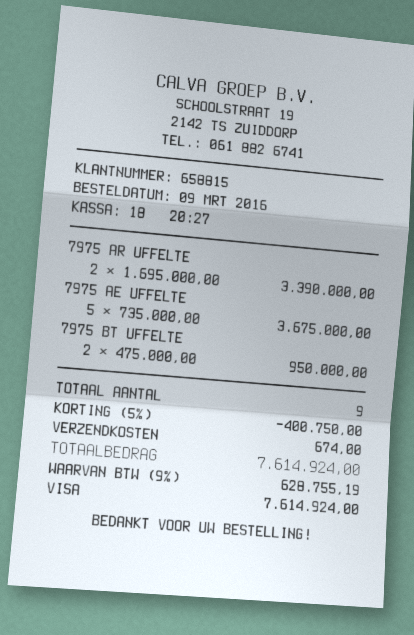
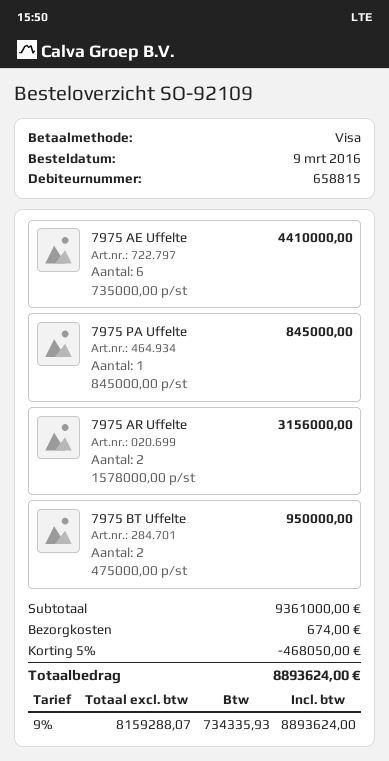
7975 AR UFFELTE: 2 x 1695000.00 = 3390000.00 -> 2 x 1578000.00 = 3156000.00
7975 AE UFFELTE: 5 x 735000.00 = 3675000.00 -> 6 x 735000.00 = 4410000.00
7975 PA Uffelte: none -> 1 x 845000.00 = 845000.00
discount: 5% = 400750.00 -> 5% = 468050.00
tax: 9% = 628755.19 -> 9% = 734335.93
total: 7614924.00 -> 8893624.00

